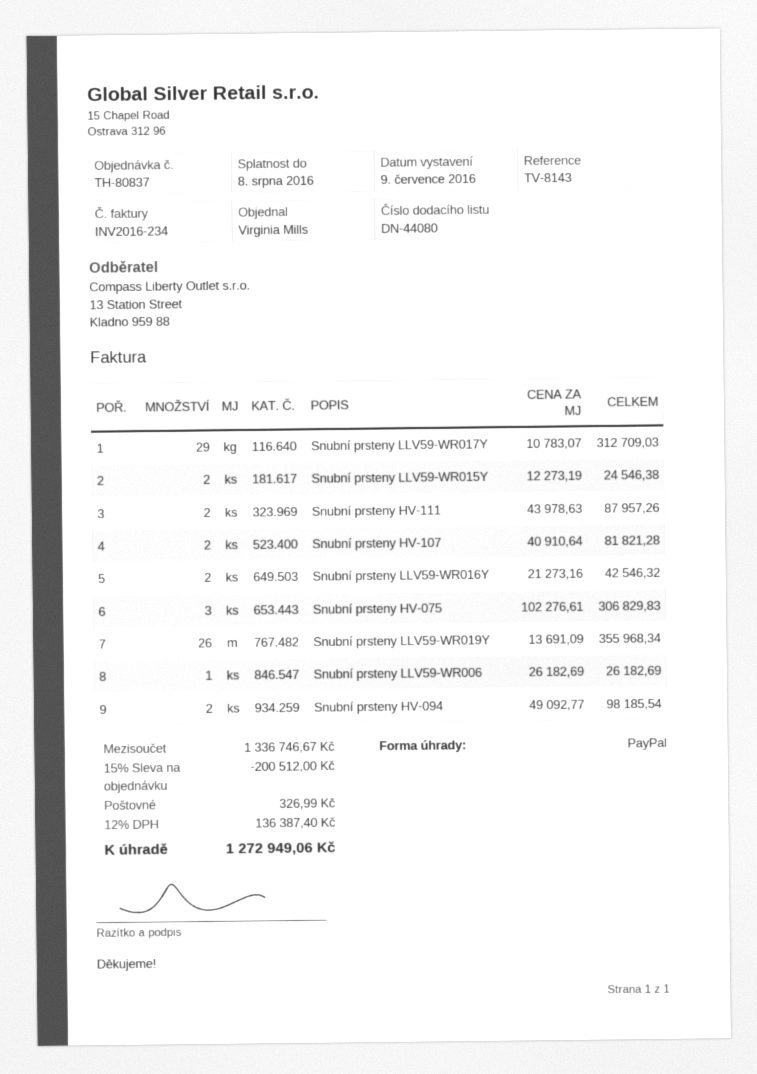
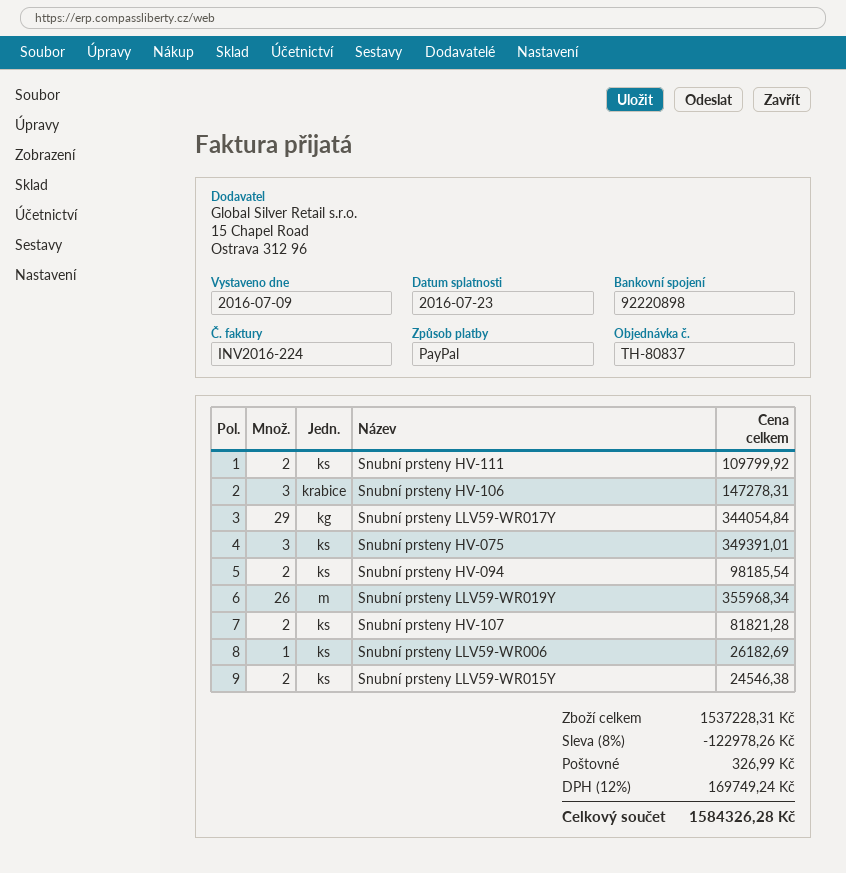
invoice number: INV2016-234 -> INV2016-224
due date: 2016-08-08 -> 2016-07-23
Snubní prsteny LLV59-WR017Y: 29 for 312709.03 -> 29 for 344054.84
Snubní prsteny HV-111: 2 for 87957.26 -> 2 for 109799.92
Snubní prsteny LLV59-WR016Y: 2 for 42546.32 -> none
Snubní prsteny HV-075: 3 for 306829.83 -> 3 for 349391.01
Snubní prsteny HV-106: none -> 3 for 147278.31
subtotal: 1336746.67 -> 1537228.31
discount: 15% = 200512.00 -> 8% = 122978.26
tax: 12% = 136387.40 -> 12% = 169749.24
total: 1272949.06 -> 1584326.28

